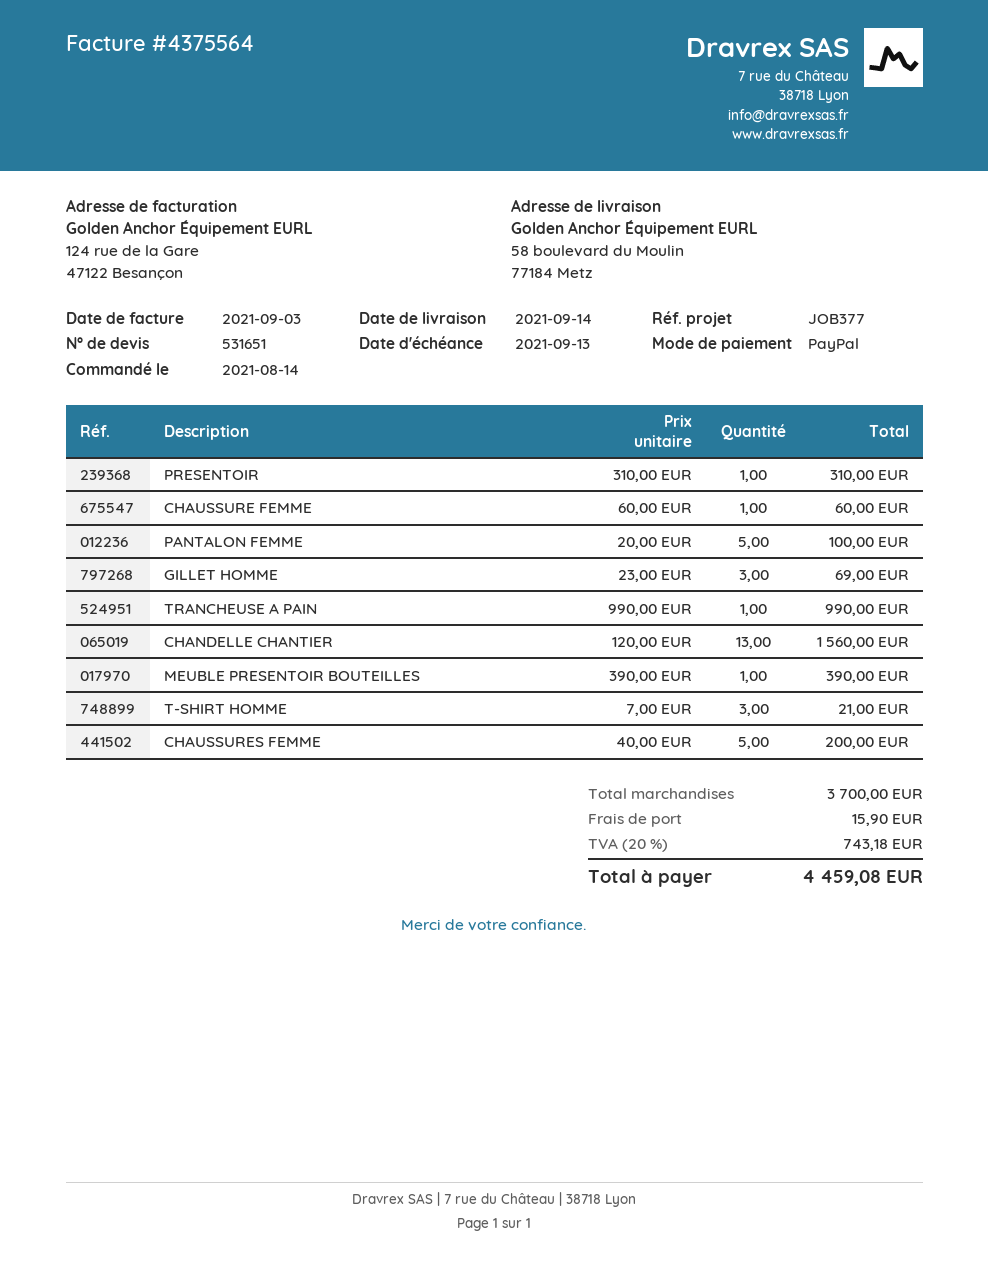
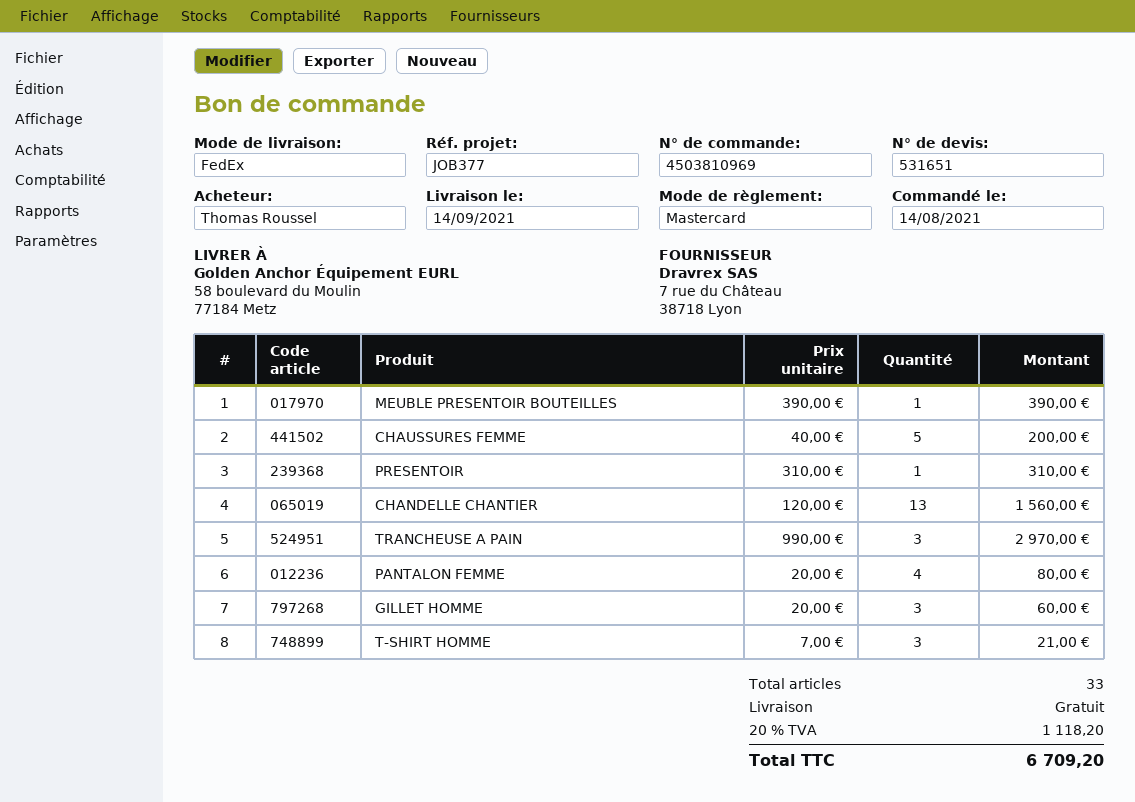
payment method: PayPal -> Mastercard
CHAUSSURE FEMME: 1 x 60.00 = 60.00 -> none
PANTALON FEMME: 5 x 20.00 = 100.00 -> 4 x 20.00 = 80.00
GILLET HOMME: 3 x 23.00 = 69.00 -> 3 x 20.00 = 60.00
TRANCHEUSE A PAIN: 1 x 990.00 = 990.00 -> 3 x 990.00 = 2970.00
shipping: 15.90 -> 0.00
tax: 20% = 743.18 -> 20% = 1118.20
total: 4459.08 -> 6709.20

